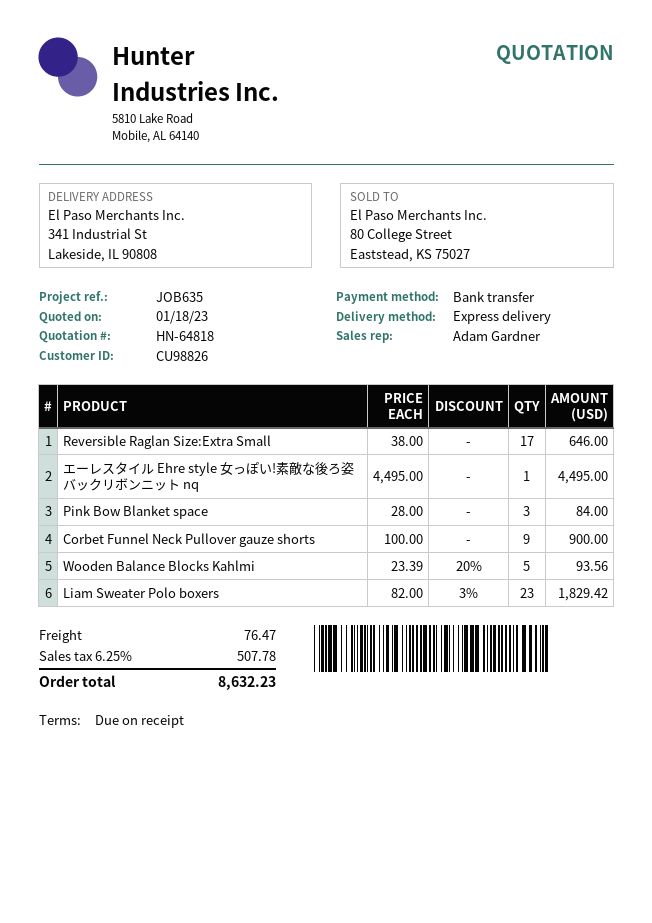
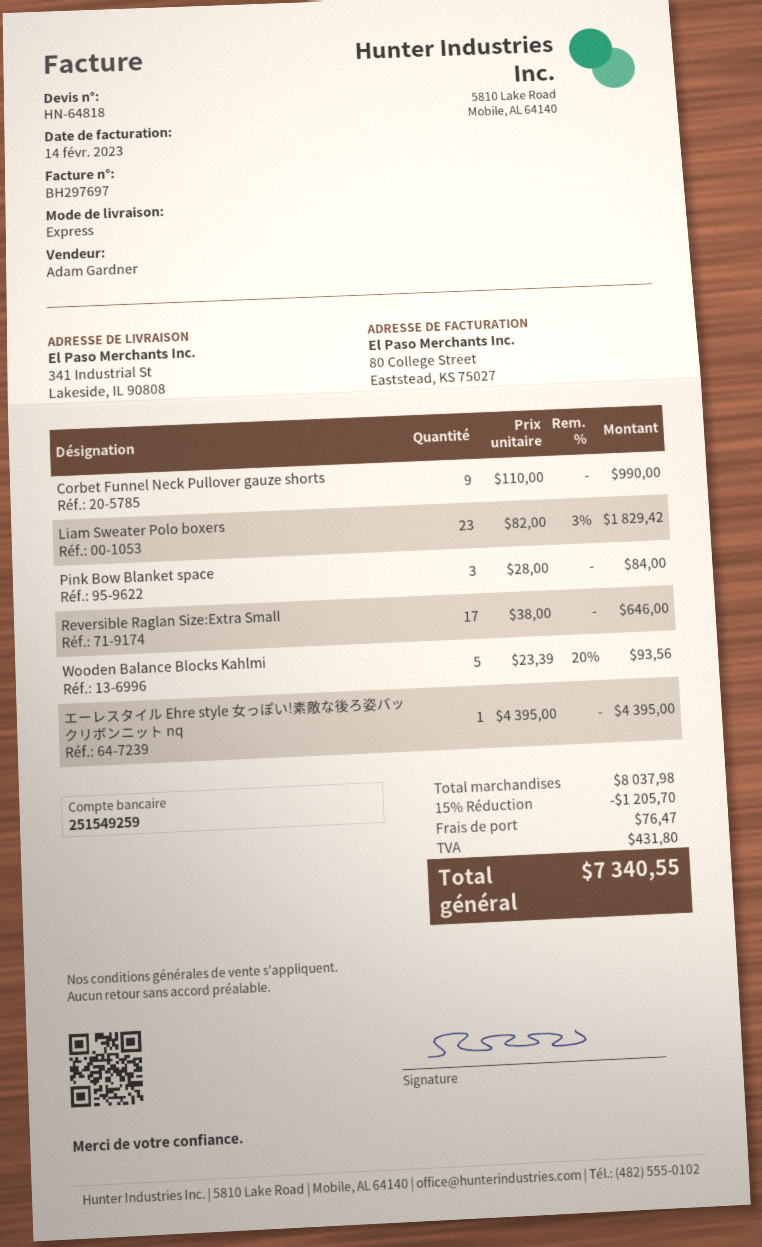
エーレスタイル Ehre style 女っぽい!素敵な後ろ姿バックリボンニット nq: 1 x 4495.00 = 4495.00 -> 1 x 4395.00 = 4395.00
Corbet Funnel Neck Pullover gauze shorts: 9 x 100.00 = 900.00 -> 9 x 110.00 = 990.00
discount: none -> 15% = 1205.70
tax: 507.78 -> 431.80
total: 8632.23 -> 7340.55

